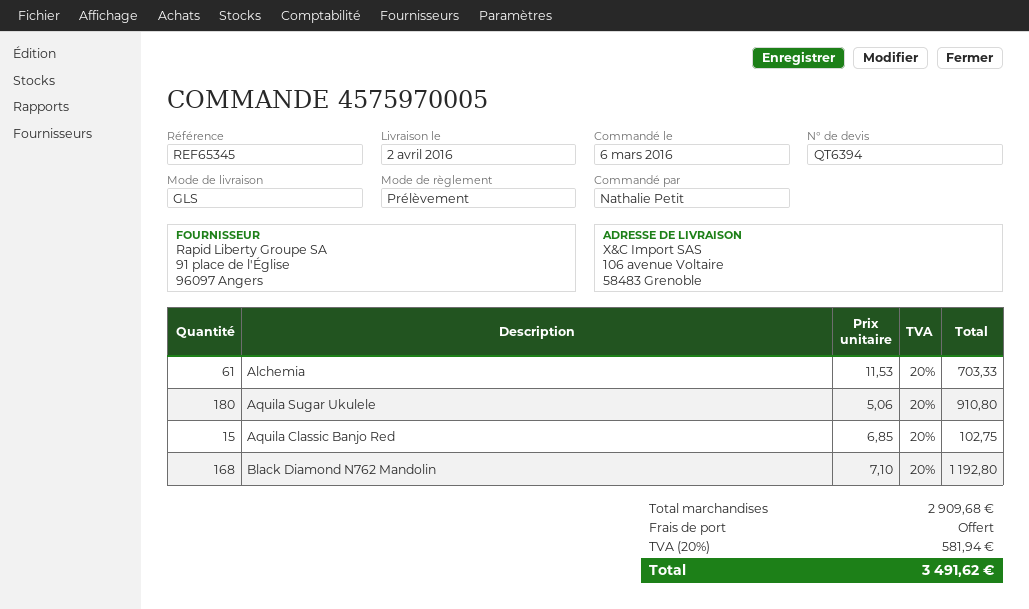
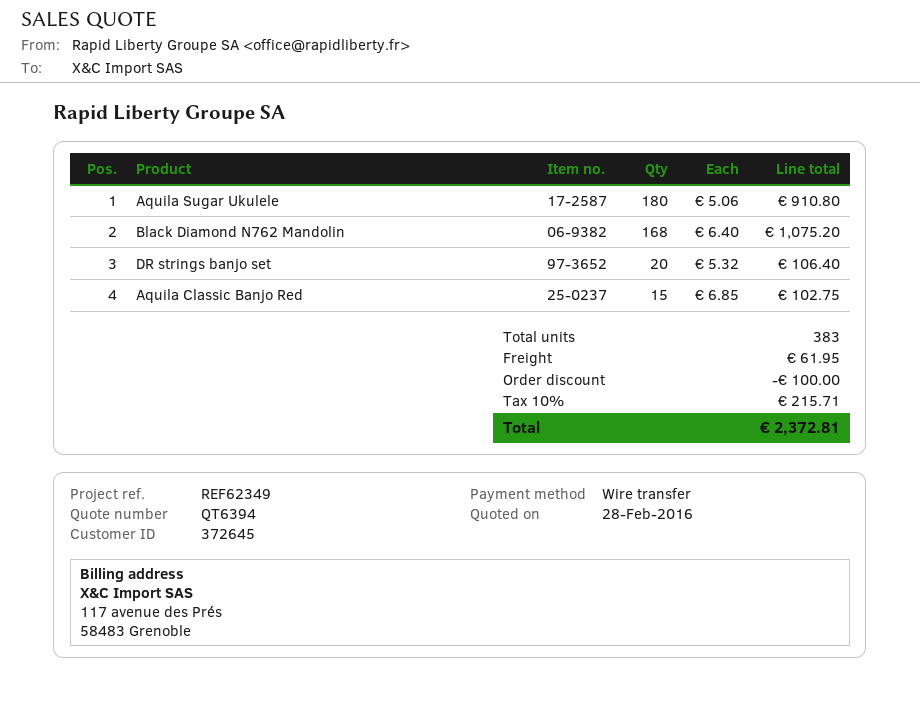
reference: REF65345 -> REF62349
payment method: direct debit -> bank transfer
Alchemia: 61 x 11.53 = 703.33 -> none
Black Diamond N762 Mandolin: 168 x 7.10 = 1192.80 -> 168 x 6.40 = 1075.20
DR strings banjo set: none -> 20 x 5.32 = 106.40
discount: none -> 100.00
shipping: 0.00 -> 61.95
tax: 20% = 581.94 -> 10% = 215.71
total: 3491.62 -> 2372.81

